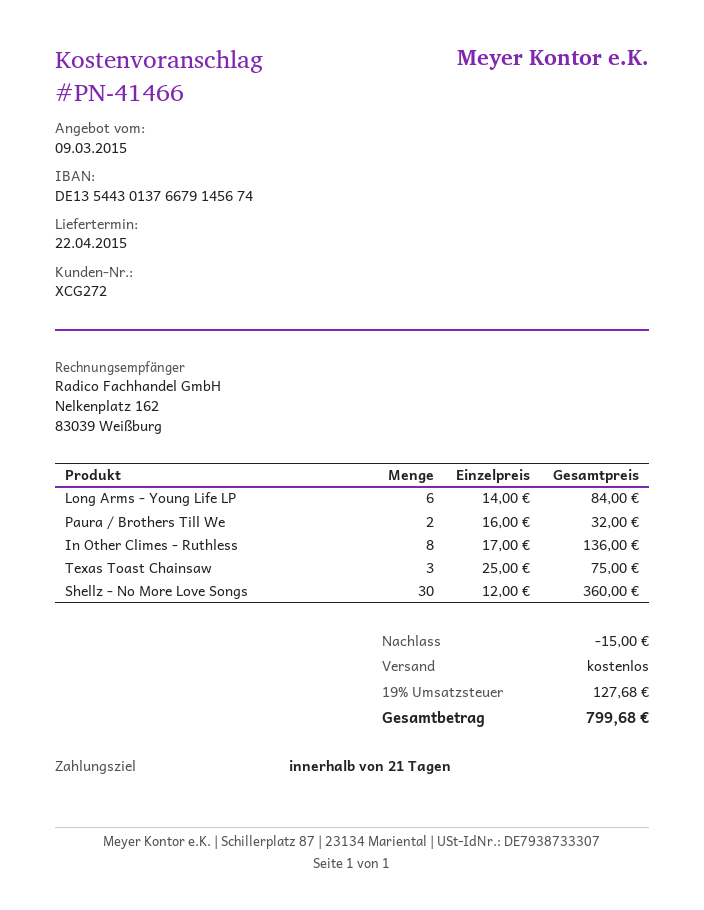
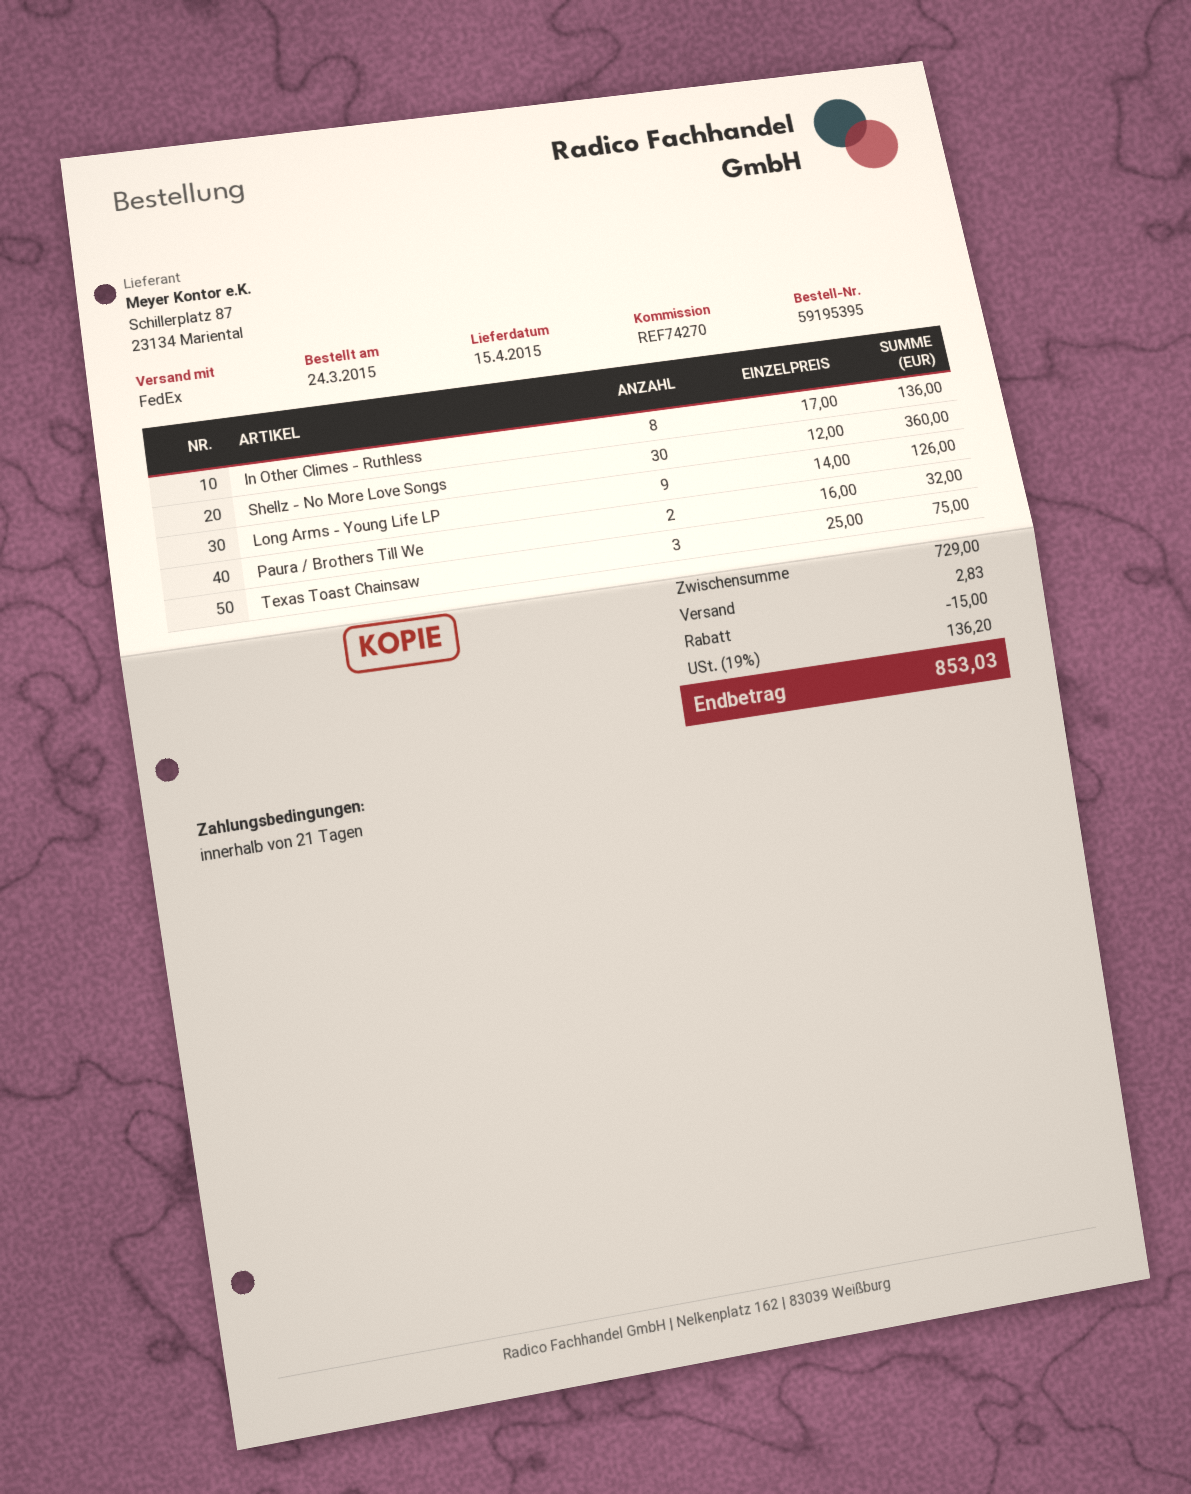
delivery date: 2015-04-22 -> 2015-04-15
Long Arms - Young Life LP: 6 x 14.00 = 84.00 -> 9 x 14.00 = 126.00
shipping: 0.00 -> 2.83
tax: 19% = 127.68 -> 19% = 136.20
total: 799.68 -> 853.03

